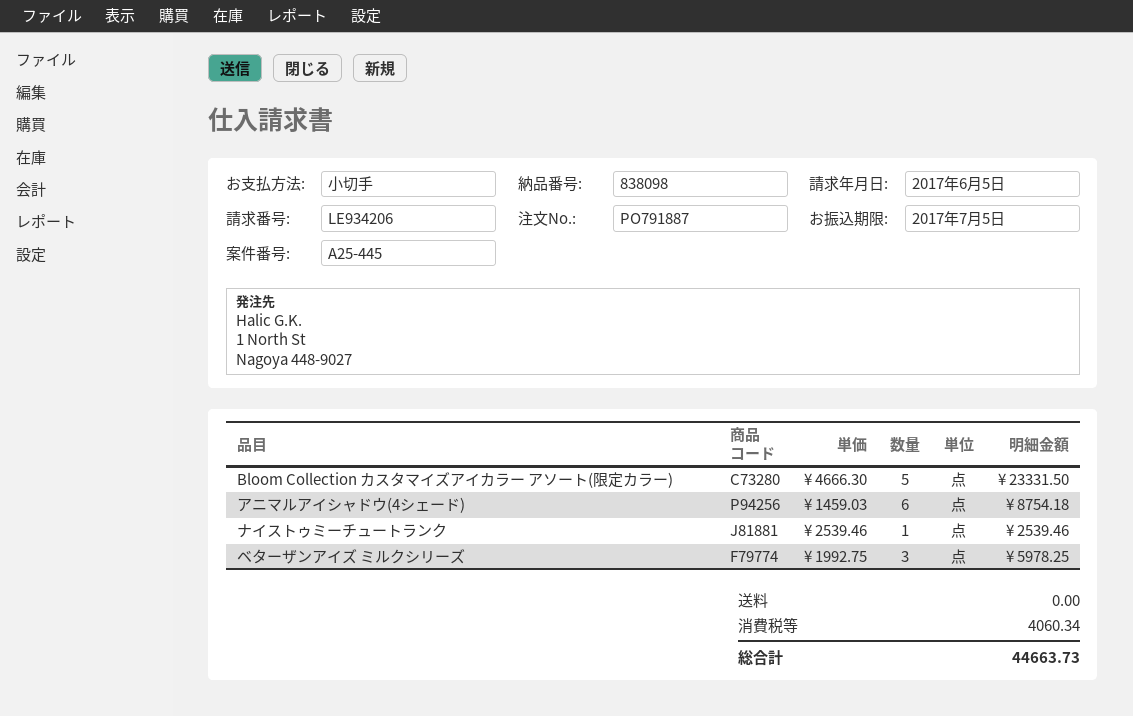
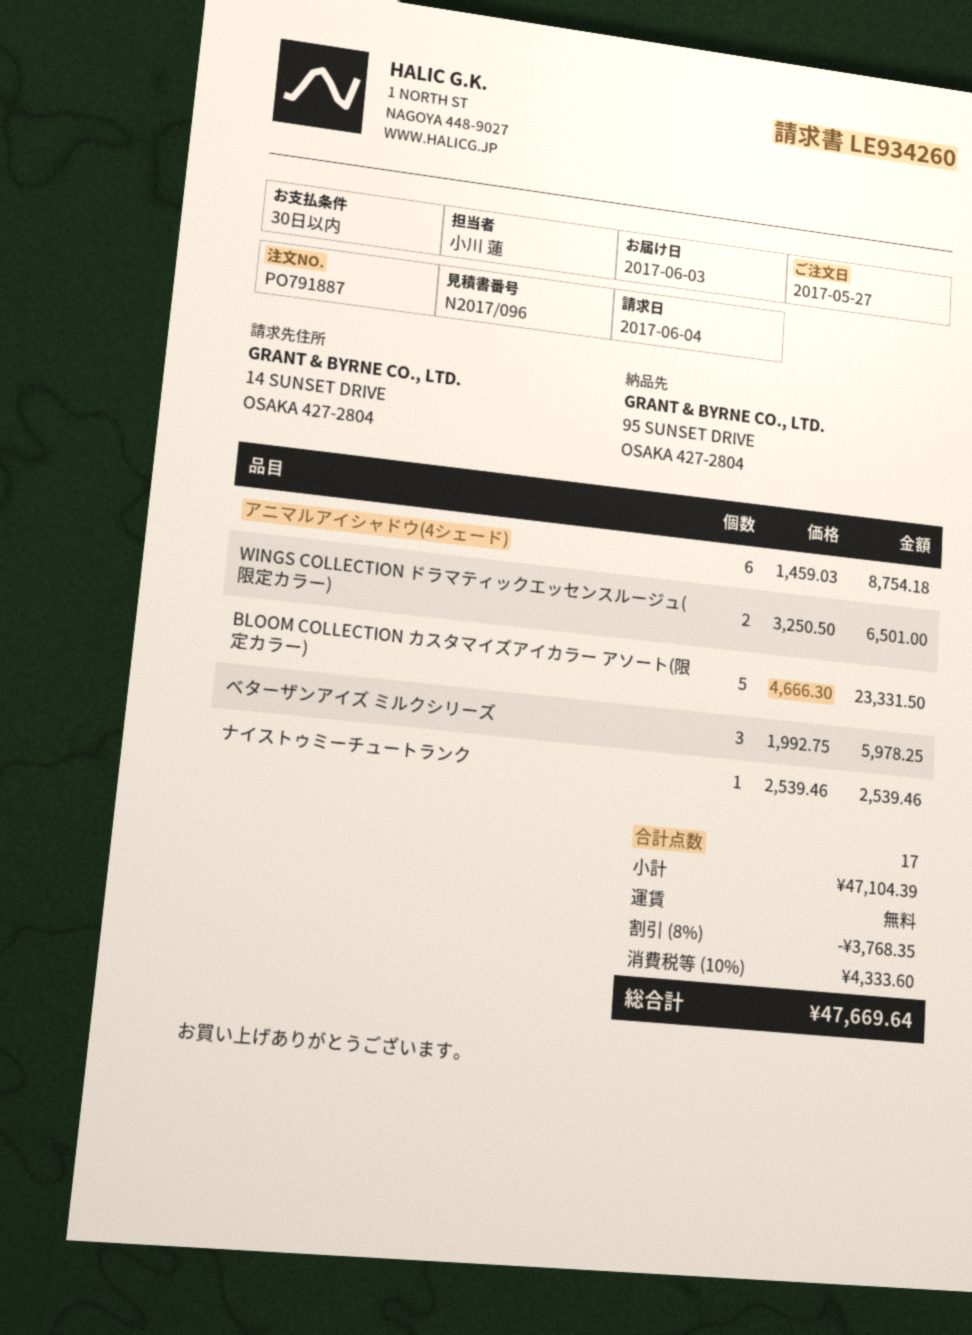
invoice number: LE934206 -> LE934260
invoice date: 2017-06-05 -> 2017-06-04
WINGS COLLECTION ドラマティックエッセンスルージュ(限定カラー): none -> 2 x 3250.50 = 6501.00
discount: none -> 8% = 3768.35
tax: 4060.34 -> 4333.60
total: 44663.73 -> 47669.64

